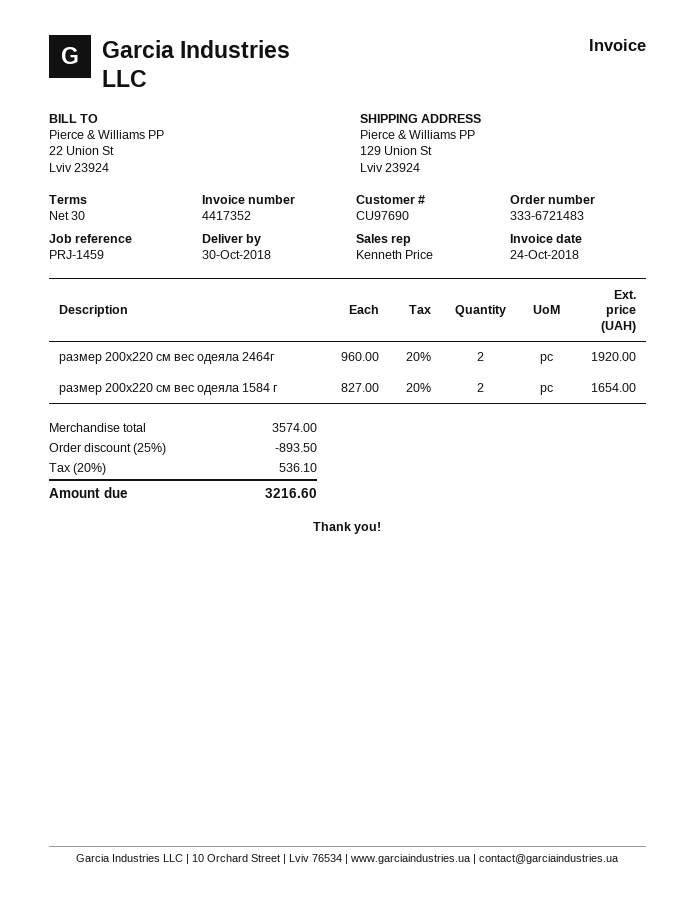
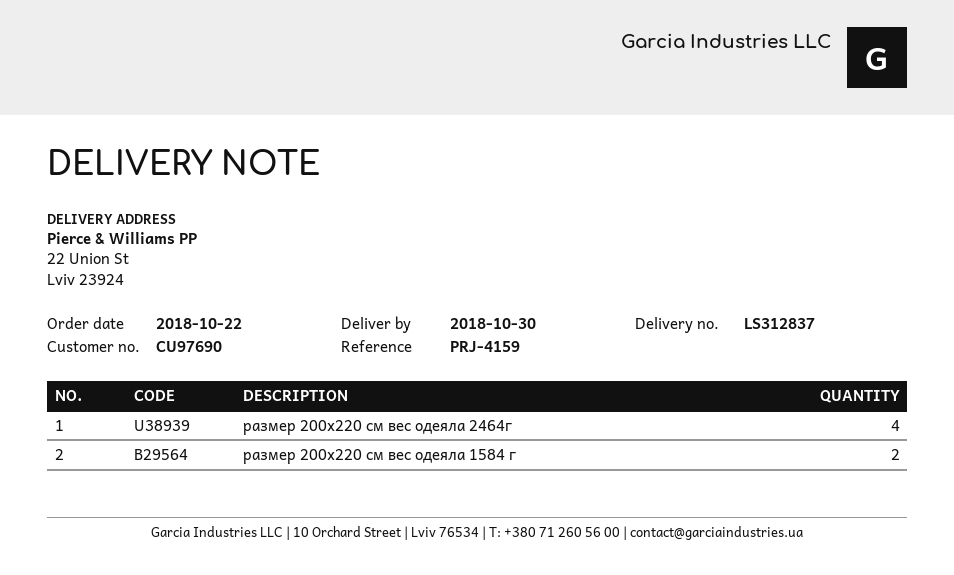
reference: PRJ-1459 -> PRJ-4159
ship to: 129 Union St, Lviv 23924 -> 22 Union St, Lviv 23924
размер 200х220 см вес одеяла 2464г: 2 -> 4

